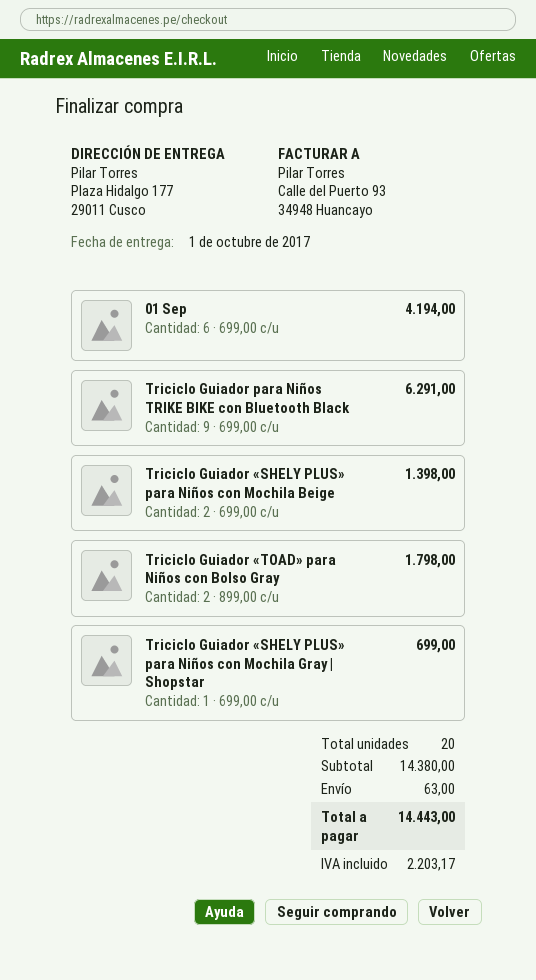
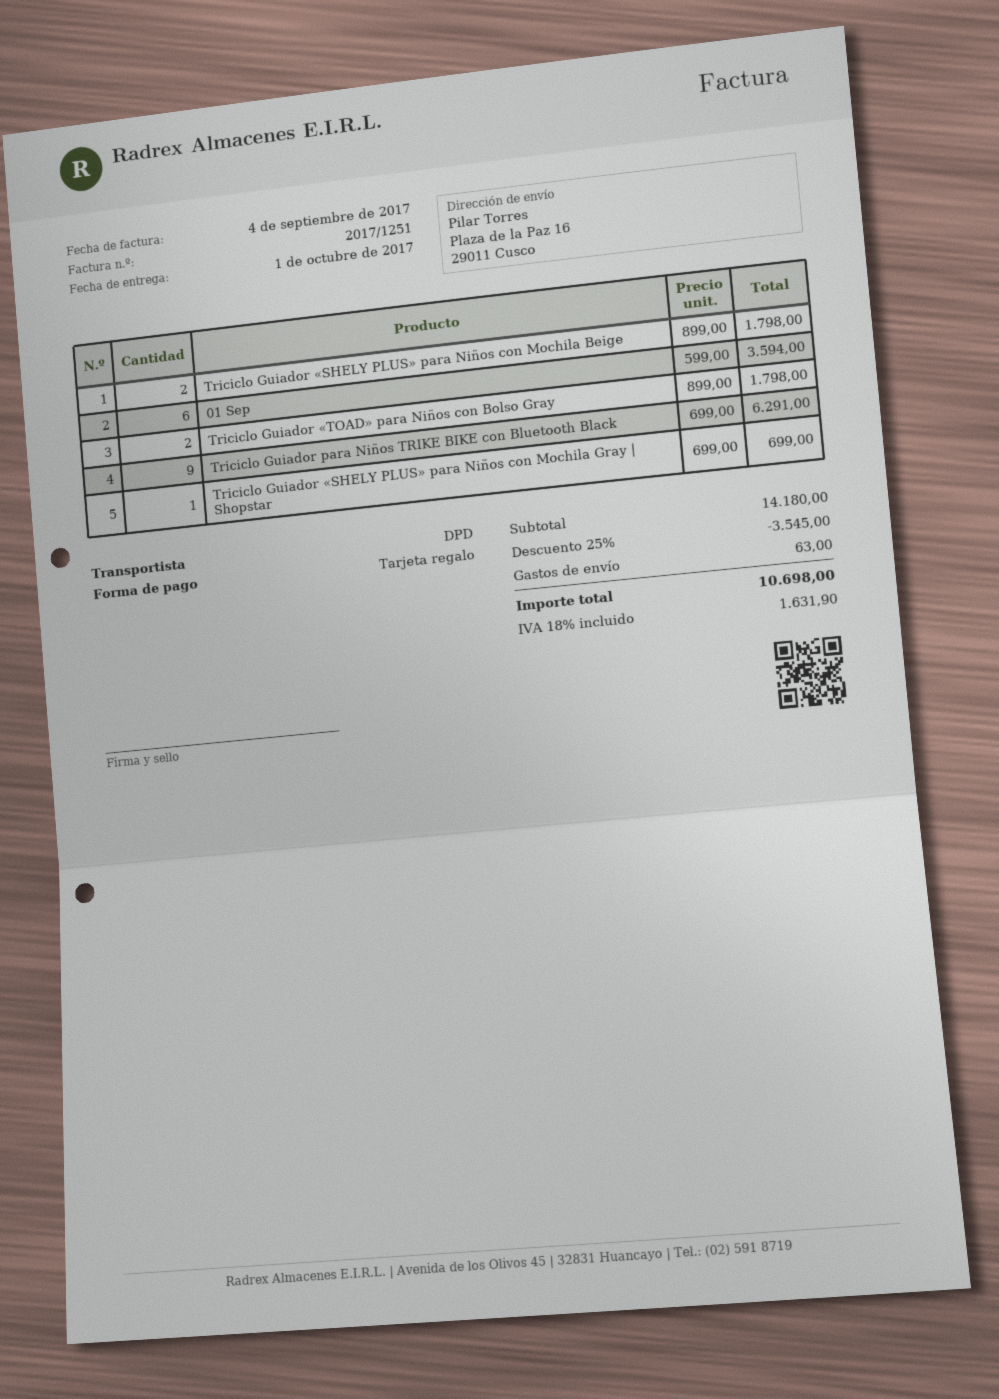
ship to: Plaza Hidalgo 177, 29011 Cusco -> Plaza de la Paz 16, 29011 Cusco
01 Sep: 6 x 699.00 = 4194.00 -> 6 x 599.00 = 3594.00
Triciclo Guiador «SHELY PLUS» para Niños con Mochila Beige: 2 x 699.00 = 1398.00 -> 2 x 899.00 = 1798.00
subtotal: 14380.00 -> 14180.00
discount: none -> 25% = 3545.00
tax: 2203.17 -> 1631.90
total: 14443.00 -> 10698.00

